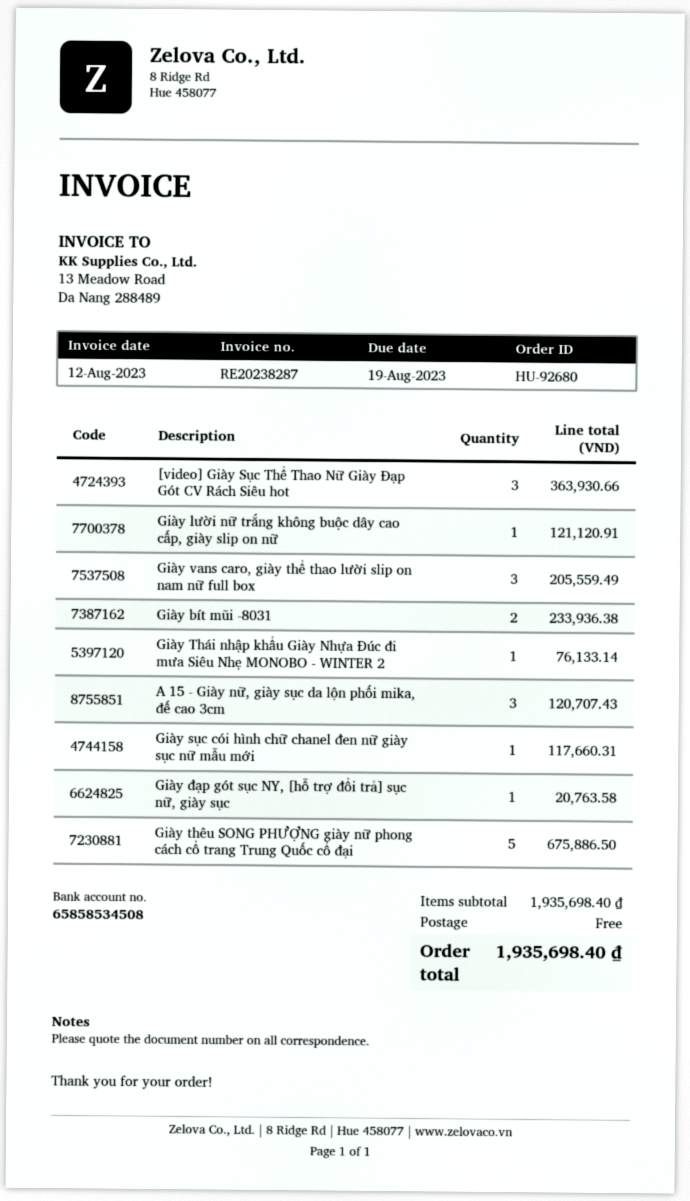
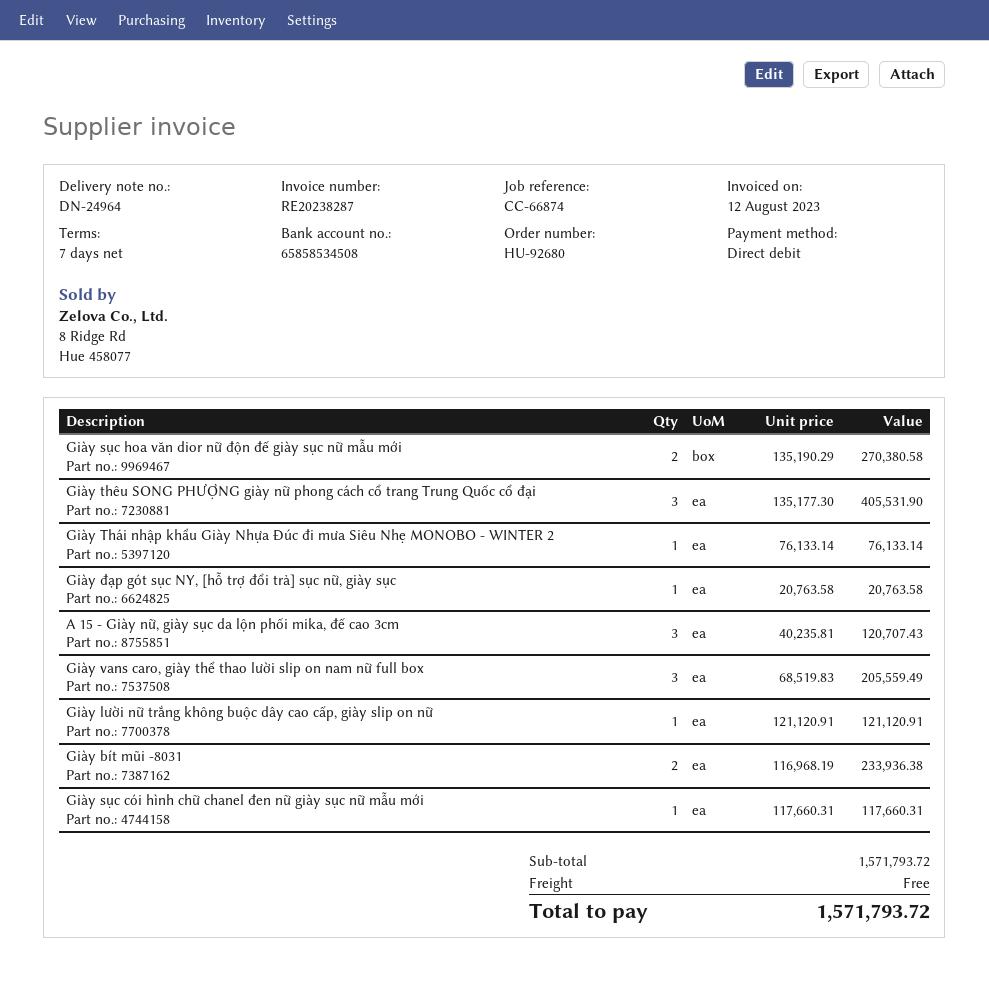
[video] Giày Sục Thể Thao Nữ Giày Đạp Gót CV Rách Siêu hot: 3 for 363930.66 -> none
Giày thêu SONG PHƯỢNG giày nữ phong cách cổ trang Trung Quốc cổ đại: 5 for 675886.50 -> 3 for 405531.90
Giày sục hoa văn dior nữ độn đế giày sục nữ mẫu mới: none -> 2 for 270380.58
subtotal: 1935698.40 -> 1571793.72
total: 1935698.40 -> 1571793.72

